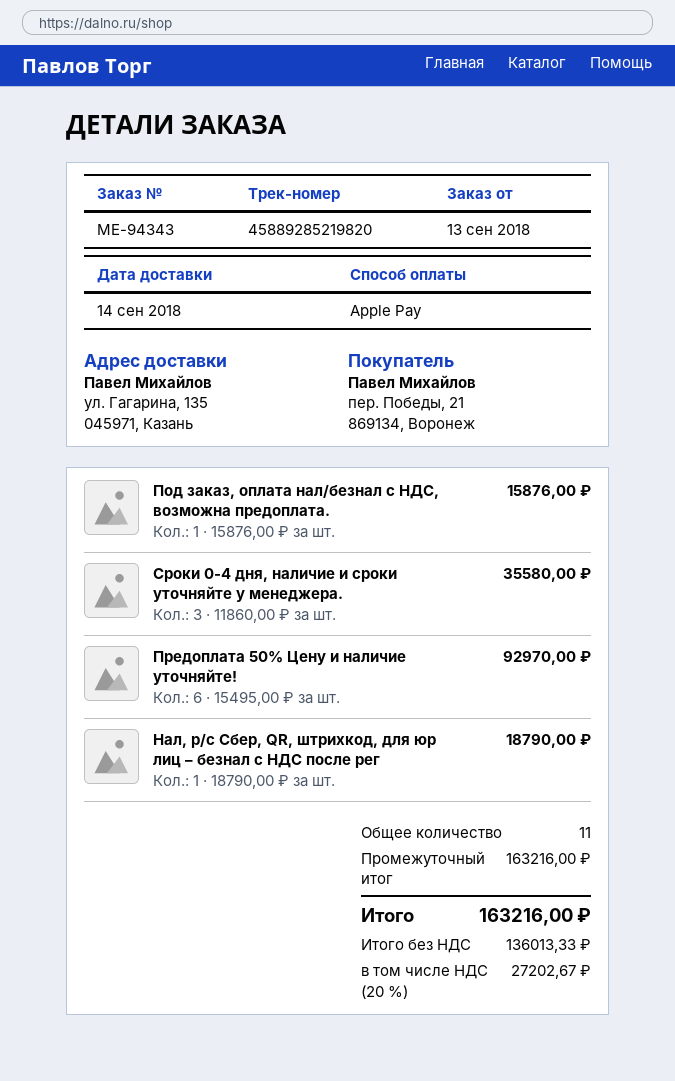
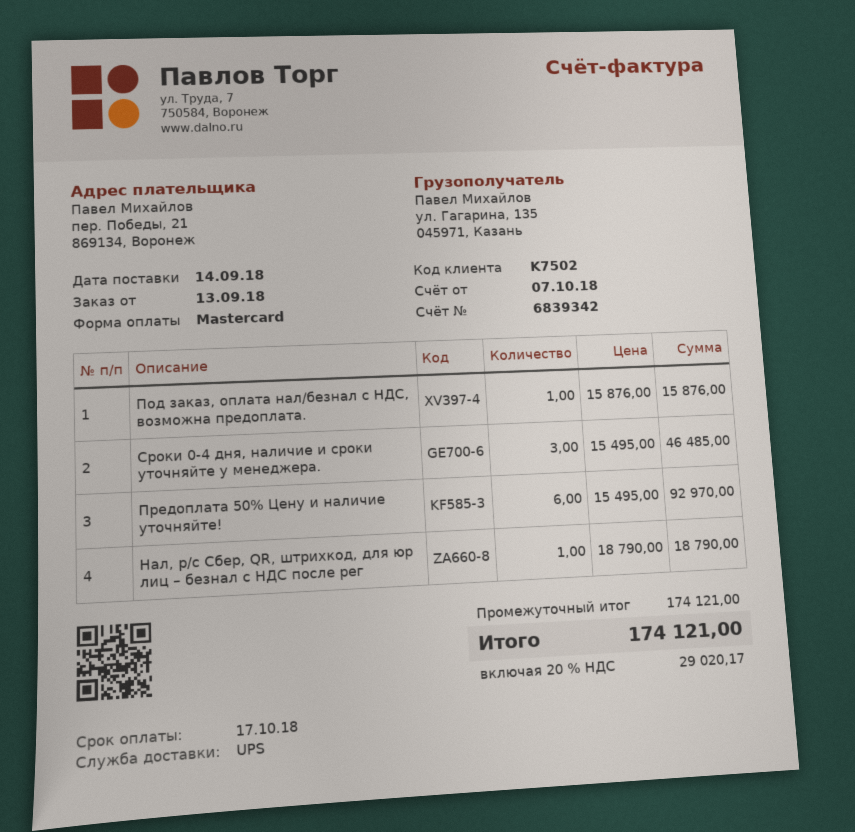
payment method: Apple Pay -> Mastercard
Сроки 0-4 дня, наличие и сроки уточняйте у менеджера.: 3 x 11860.00 = 35580.00 -> 3 x 15495.00 = 46485.00
subtotal: 163216.00 -> 174121.00
tax: 20% = 27202.67 -> 20% = 29020.17
total: 163216.00 -> 174121.00

